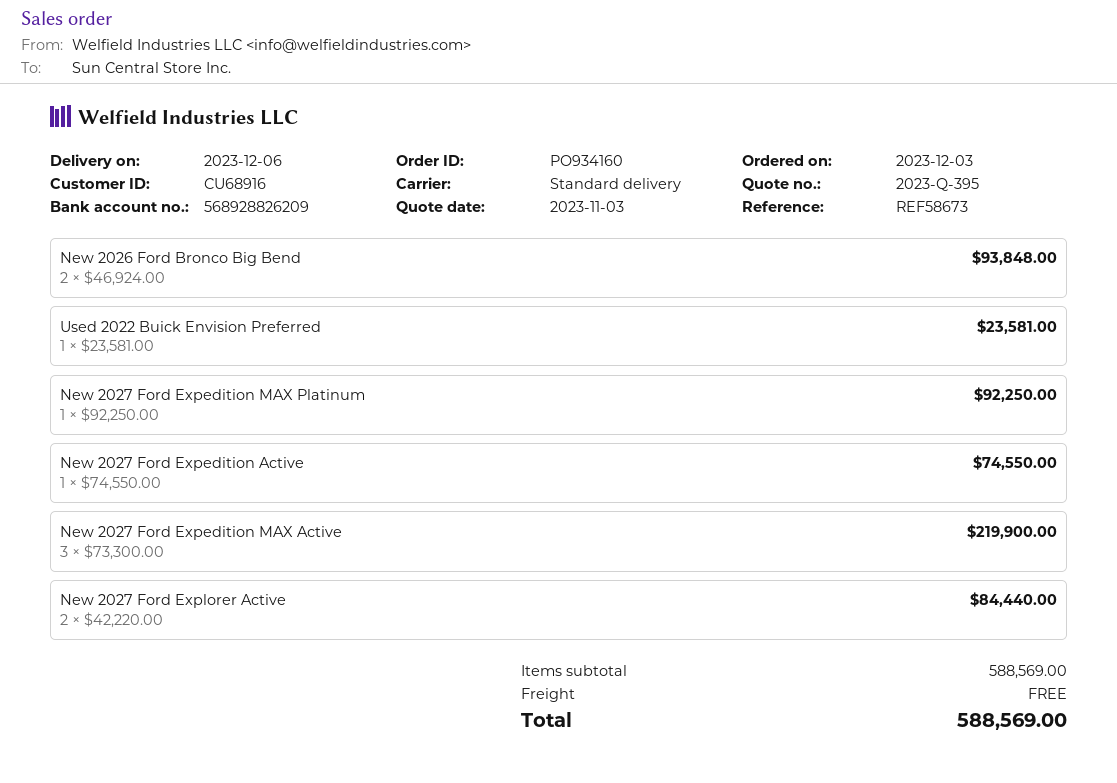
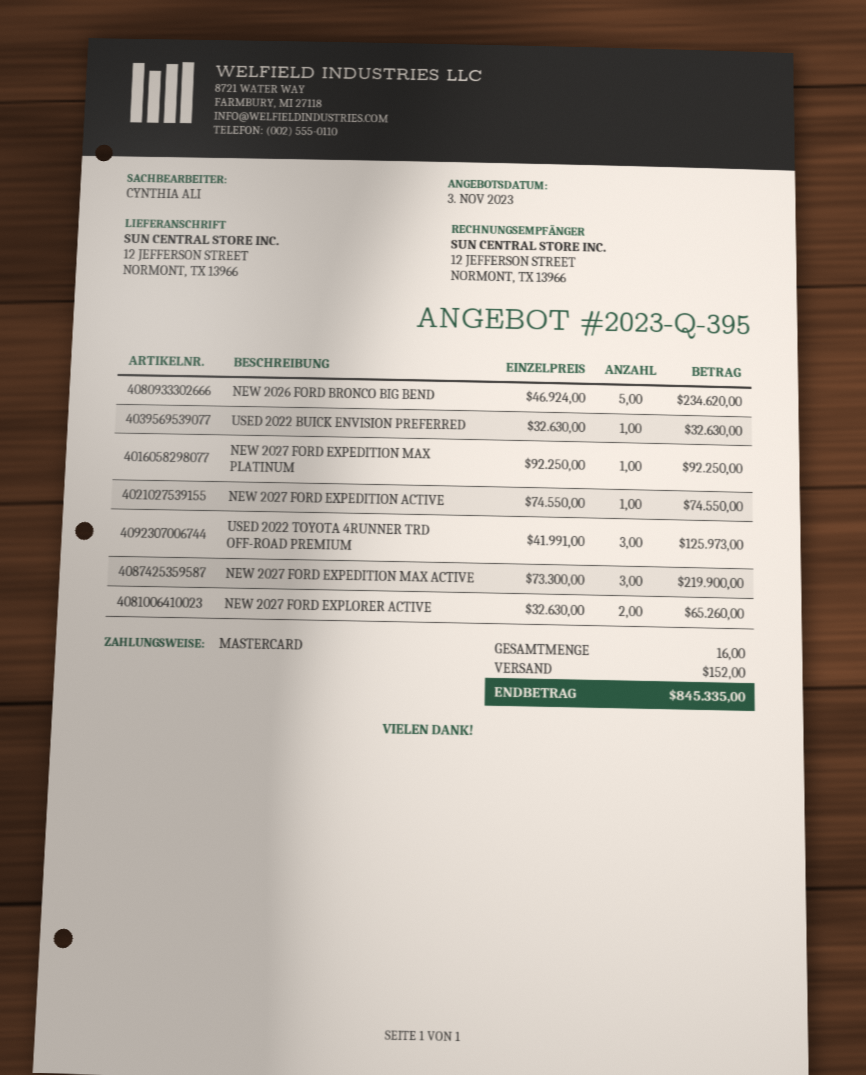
New 2026 Ford Bronco Big Bend: 2 x 46924.00 = 93848.00 -> 5 x 46924.00 = 234620.00
Used 2022 Buick Envision Preferred: 1 x 23581.00 = 23581.00 -> 1 x 32630.00 = 32630.00
New 2027 Ford Explorer Active: 2 x 42220.00 = 84440.00 -> 2 x 32630.00 = 65260.00
USED 2022 TOYOTA 4RUNNER TRD OFF-ROAD PREMIUM: none -> 3 x 41991.00 = 125973.00
shipping: 0.00 -> 152.00
total: 588569.00 -> 845335.00

